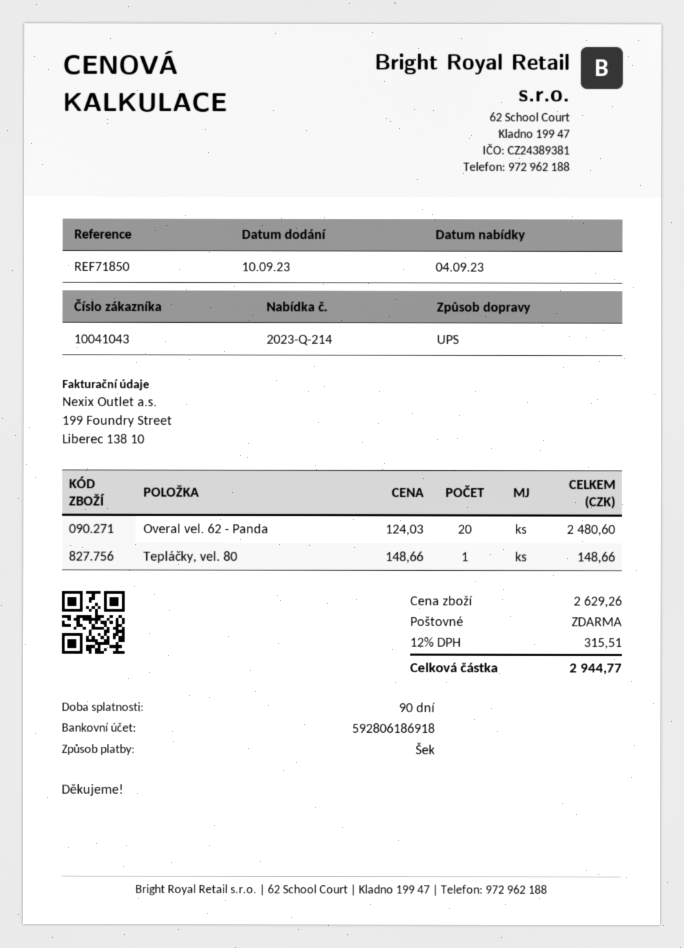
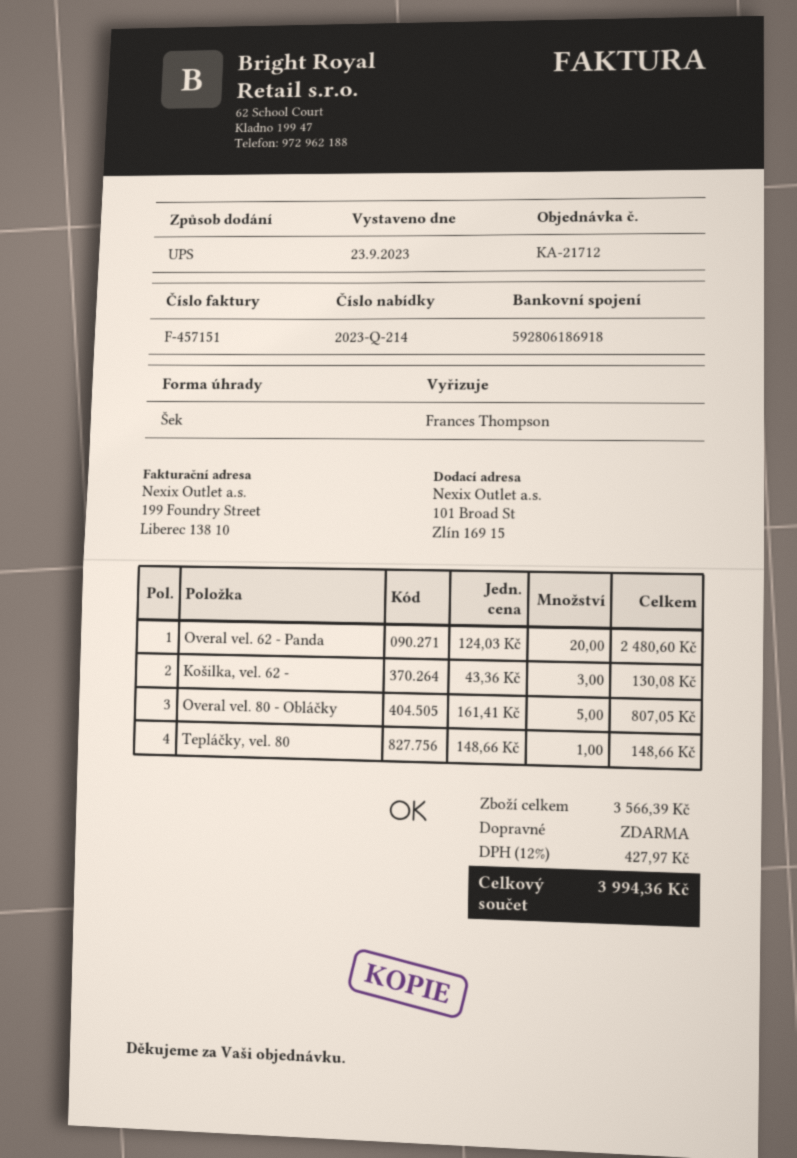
Košilka, vel. 62 -: none -> 3 x 43.36 = 130.08
Overal vel. 80 - Obláčky: none -> 5 x 161.41 = 807.05
subtotal: 2629.26 -> 3566.39
tax: 12% = 315.51 -> 12% = 427.97
total: 2944.77 -> 3994.36

